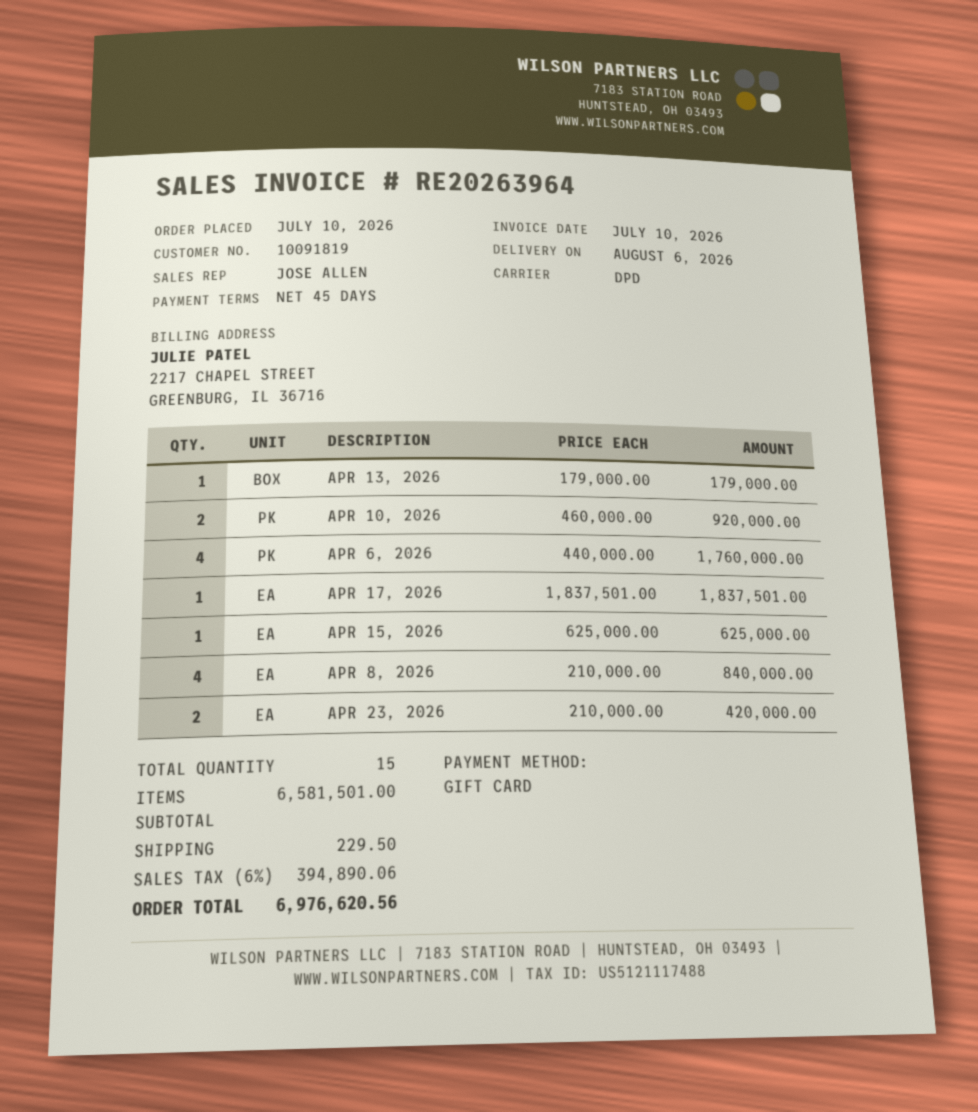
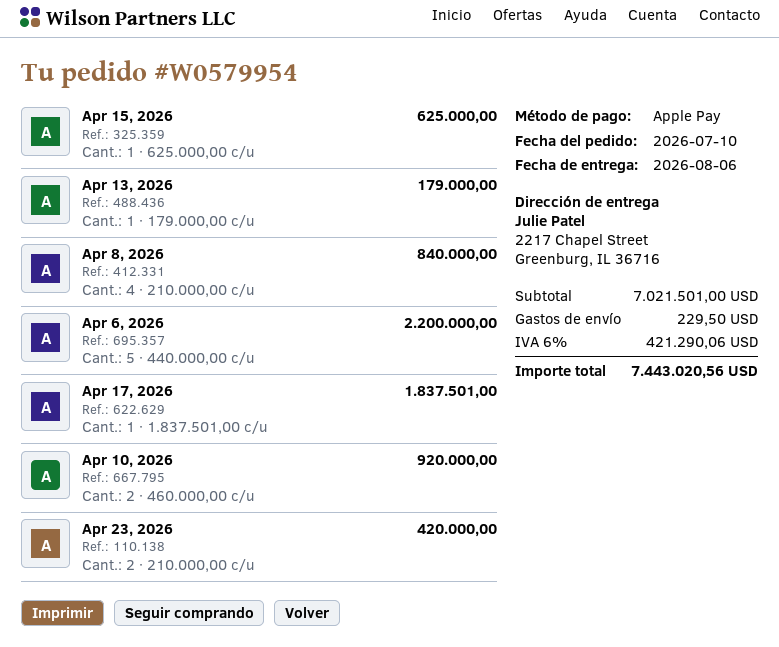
payment method: gift card -> Apple Pay
APR 6, 2026: 4 x 440000.00 = 1760000.00 -> 5 x 440000.00 = 2200000.00
subtotal: 6581501.00 -> 7021501.00
tax: 6% = 394890.06 -> 6% = 421290.06
total: 6976620.56 -> 7443020.56

